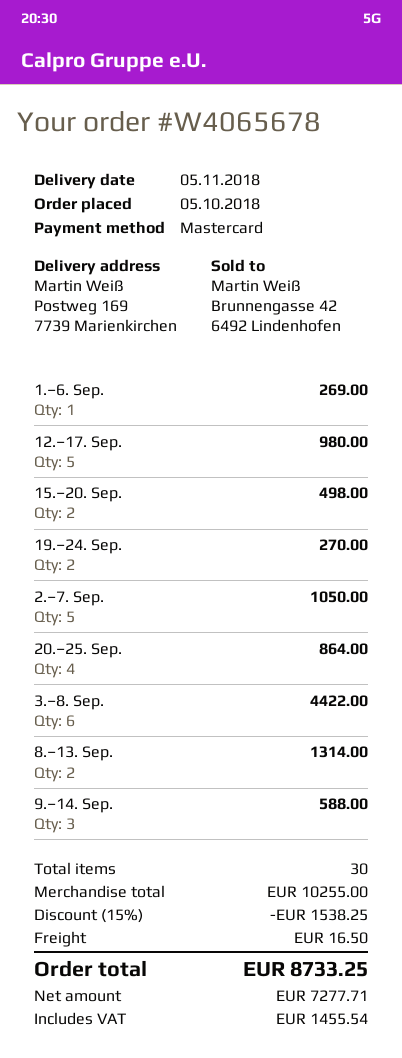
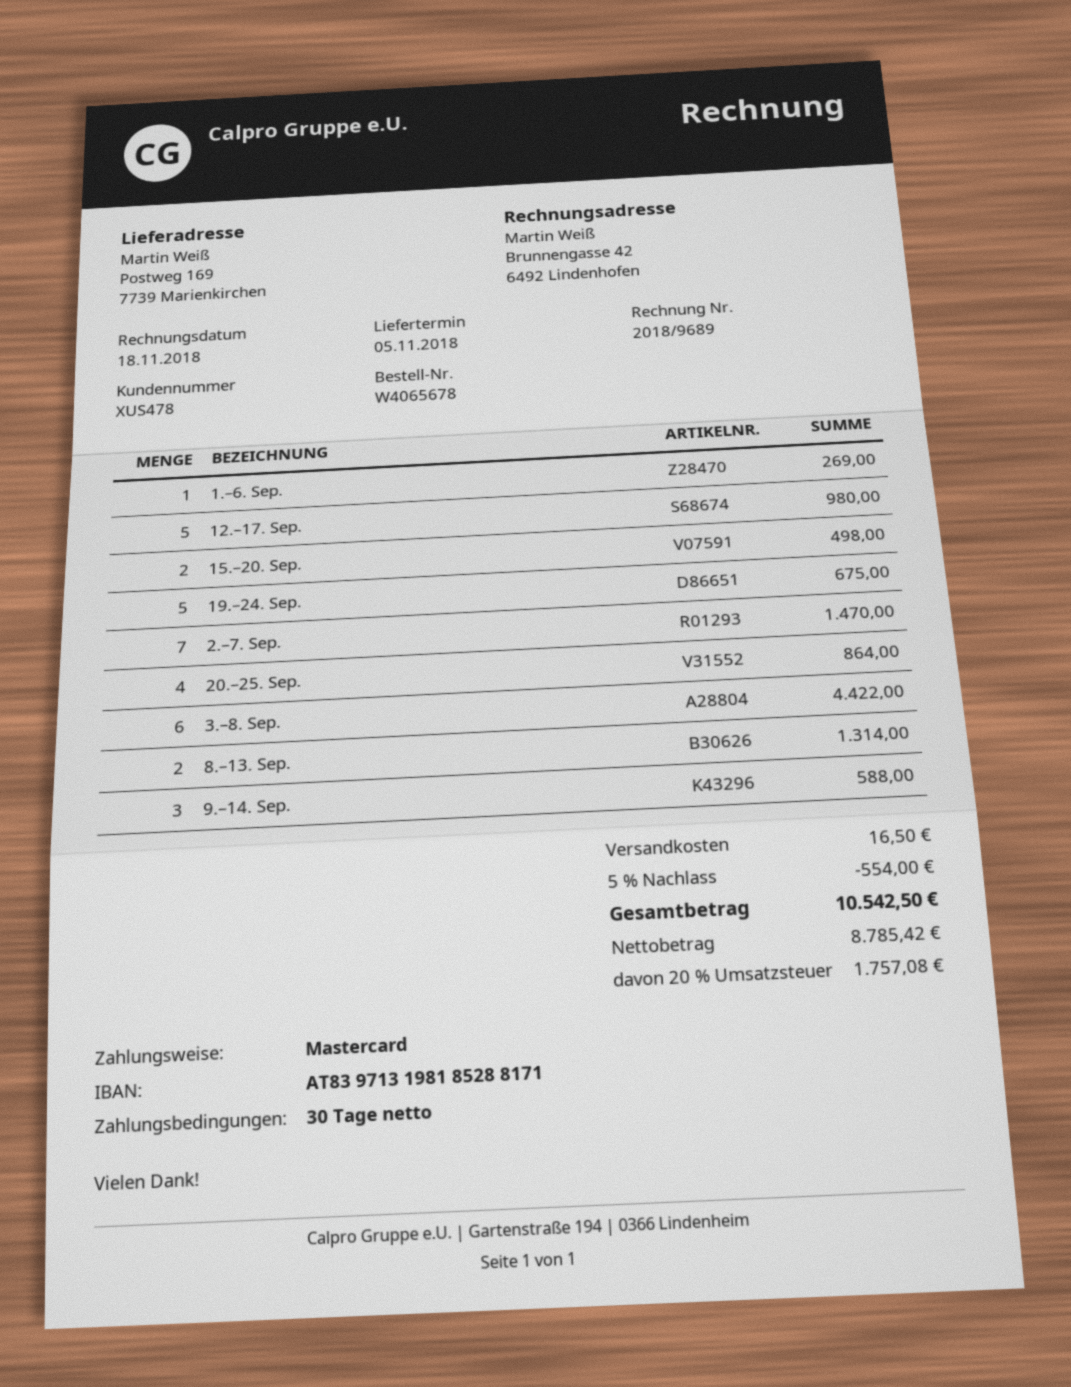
19.–24. Sep.: 2 for 270.00 -> 5 for 675.00
2.–7. Sep.: 5 for 1050.00 -> 7 for 1470.00
discount: 15% = 1538.25 -> 5% = 554.00
net: 7277.71 -> 8785.42
tax: 1455.54 -> 1757.08
total: 8733.25 -> 10542.50

